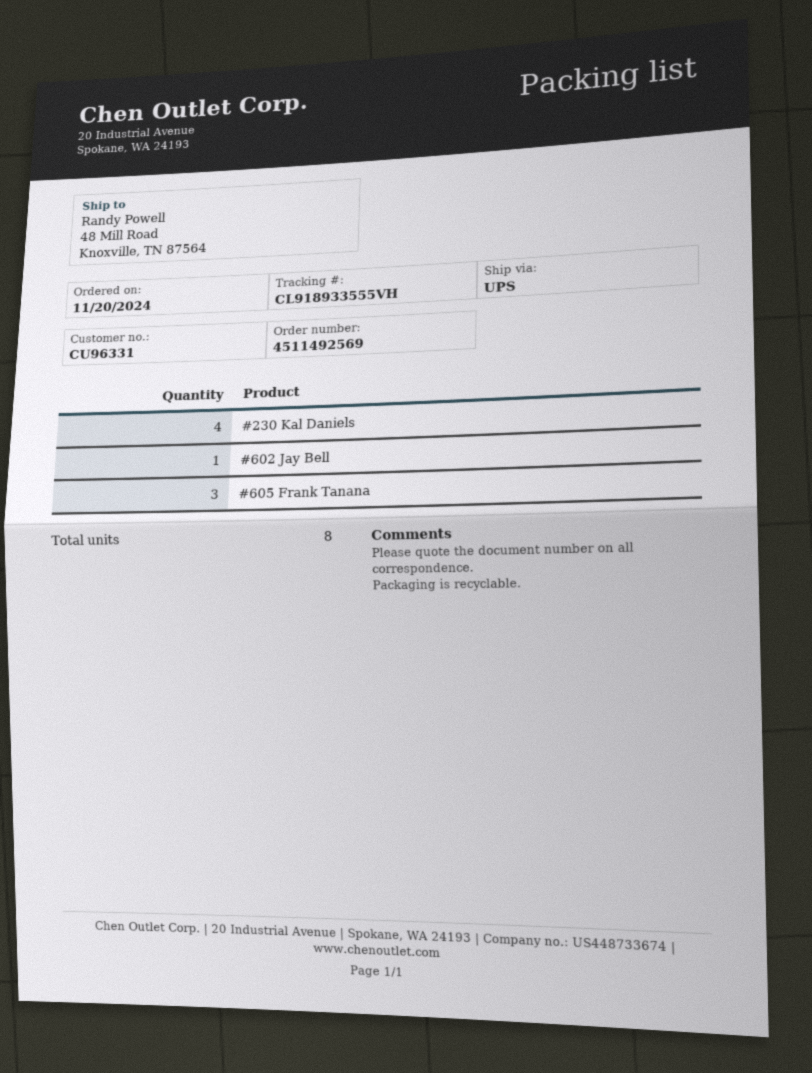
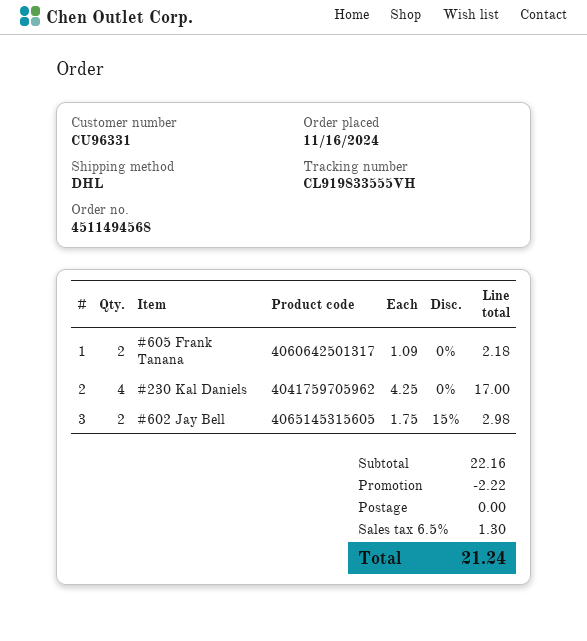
order number: 4511492569 -> 4511494568
order date: 2024-11-20 -> 2024-11-16
shipping method: UPS -> DHL
tracking number: CL918933555VH -> CL919833555VH
#602 Jay Bell: 1 -> 2
#605 Frank Tanana: 3 -> 2

